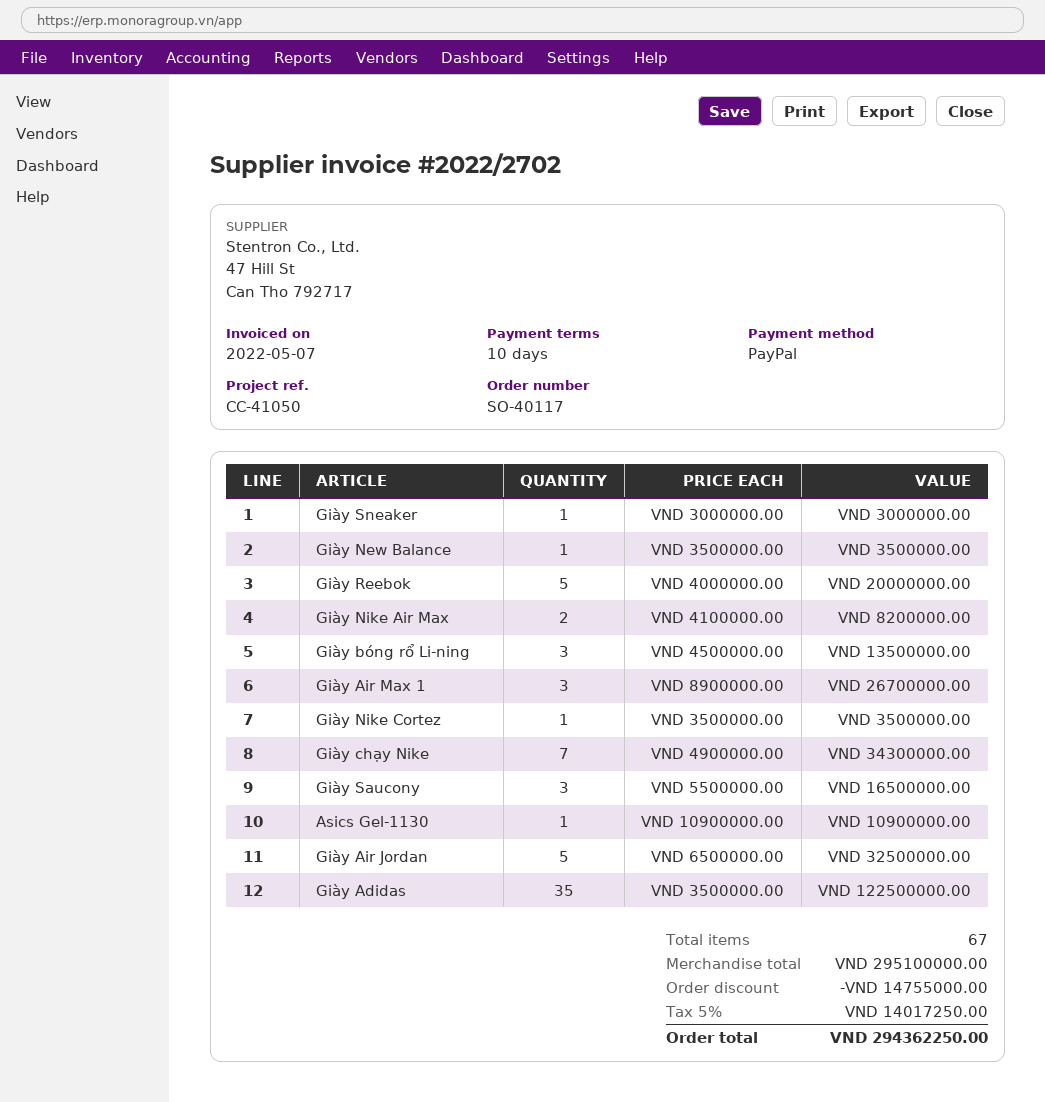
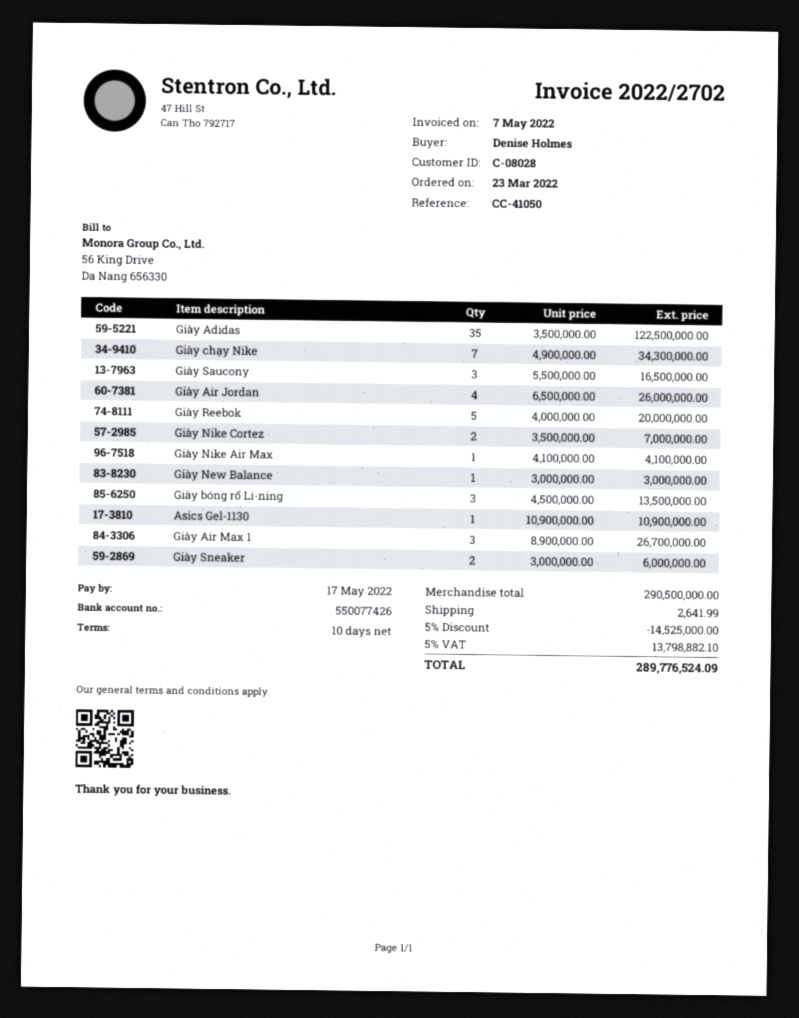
Giày Sneaker: 1 x 3000000.00 = 3000000.00 -> 2 x 3000000.00 = 6000000.00
Giày New Balance: 1 x 3500000.00 = 3500000.00 -> 1 x 3000000.00 = 3000000.00
Giày Nike Air Max: 2 x 4100000.00 = 8200000.00 -> 1 x 4100000.00 = 4100000.00
Giày Nike Cortez: 1 x 3500000.00 = 3500000.00 -> 2 x 3500000.00 = 7000000.00
Giày Air Jordan: 5 x 6500000.00 = 32500000.00 -> 4 x 6500000.00 = 26000000.00
subtotal: 295100000.00 -> 290500000.00
discount: 14755000.00 -> 14525000.00
shipping: none -> 2641.99
tax: 5% = 14017250.00 -> 5% = 13798882.10
total: 294362250.00 -> 289776524.09

